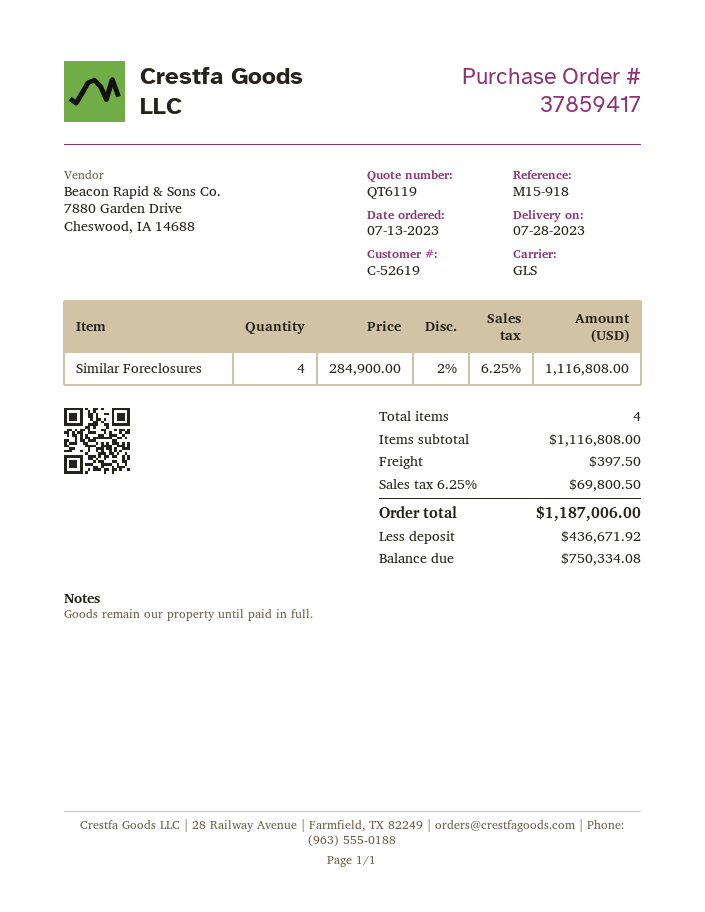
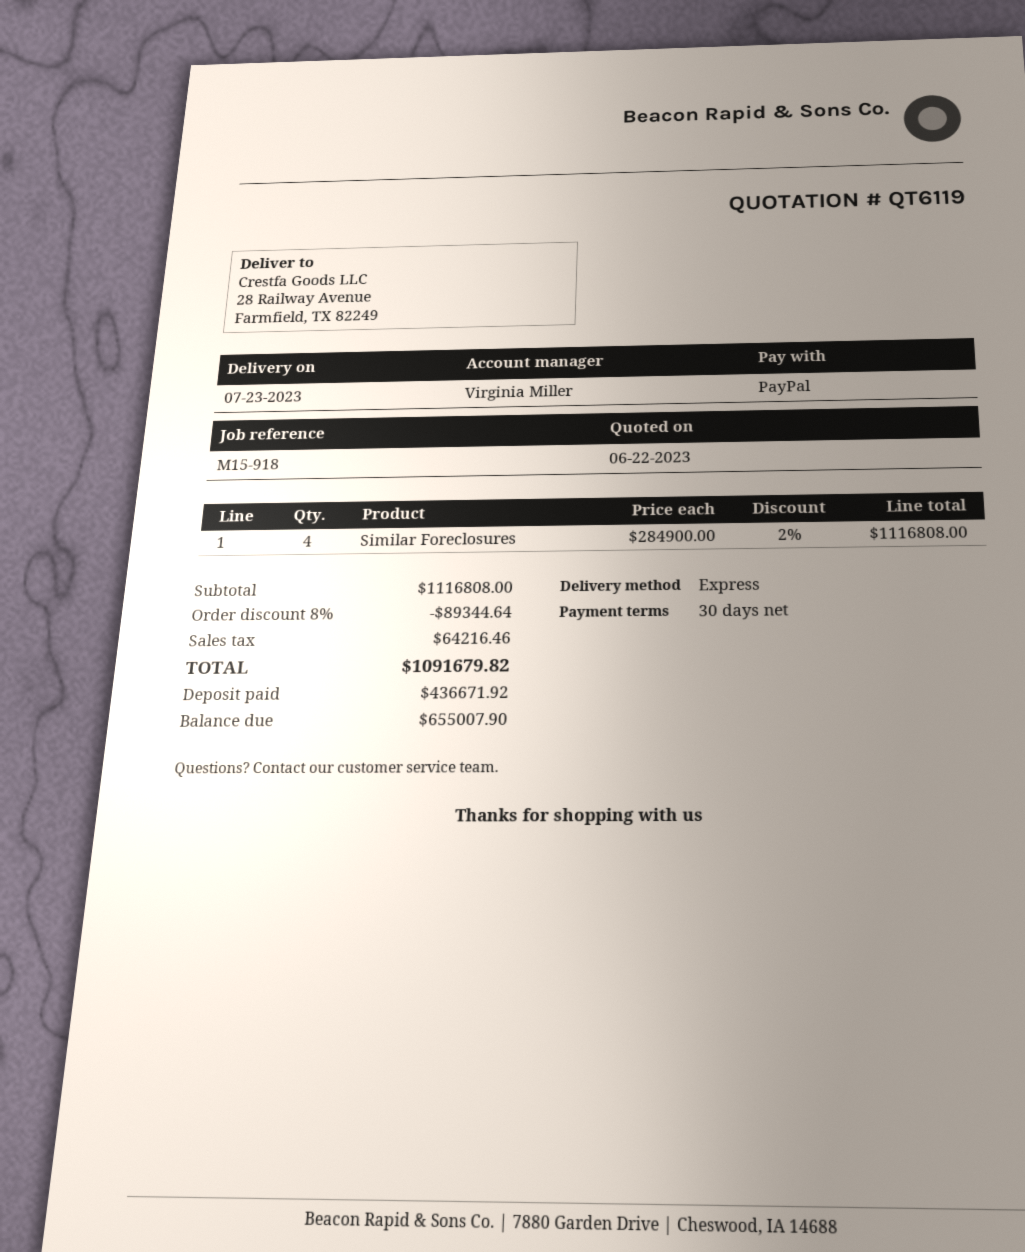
delivery date: 2023-07-28 -> 2023-07-23
shipping method: GLS -> express
discount: none -> 8% = 89344.64
shipping: 397.50 -> none
tax: 69800.50 -> 64216.46
total: 1187006.00 -> 1091679.82
balance: 750334.08 -> 655007.90

